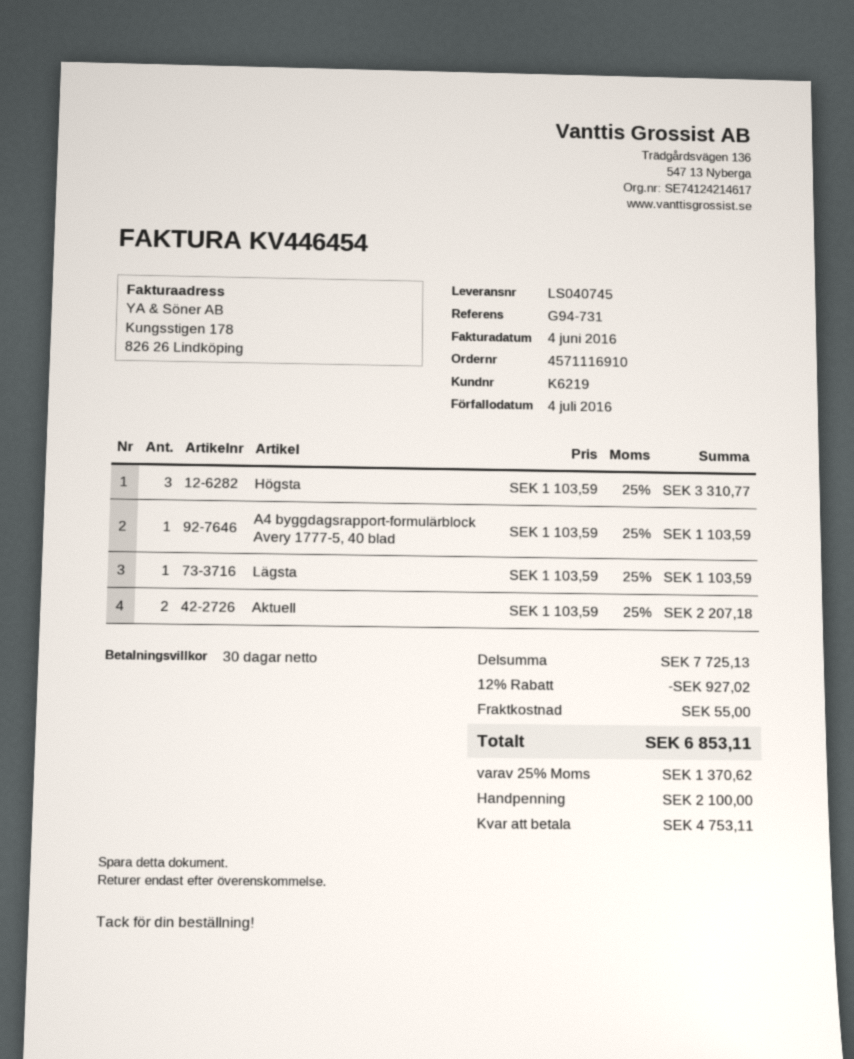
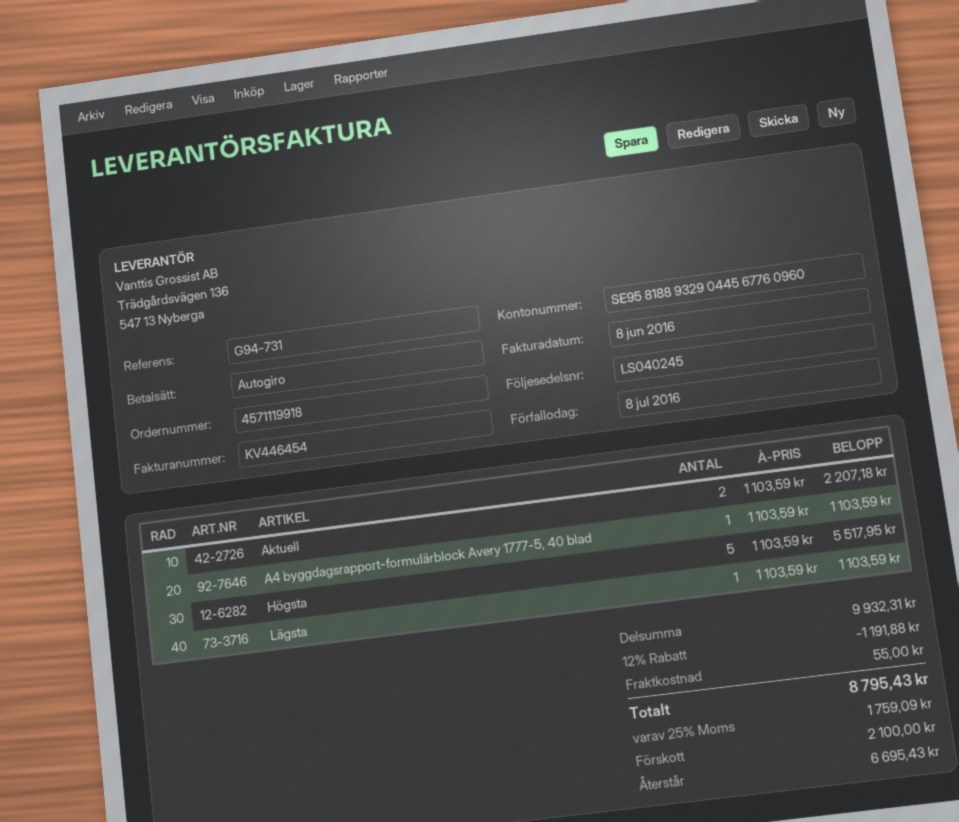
order number: 4571116910 -> 4571119918
delivery note number: LS040745 -> LS040245
invoice date: 2016-06-04 -> 2016-06-08
due date: 2016-07-04 -> 2016-07-08
Högsta: 3 x 1103.59 = 3310.77 -> 5 x 1103.59 = 5517.95
subtotal: 7725.13 -> 9932.31
discount: 12% = 927.02 -> 12% = 1191.88
tax: 25% = 1370.62 -> 25% = 1759.09
total: 6853.11 -> 8795.43
balance: 4753.11 -> 6695.43

